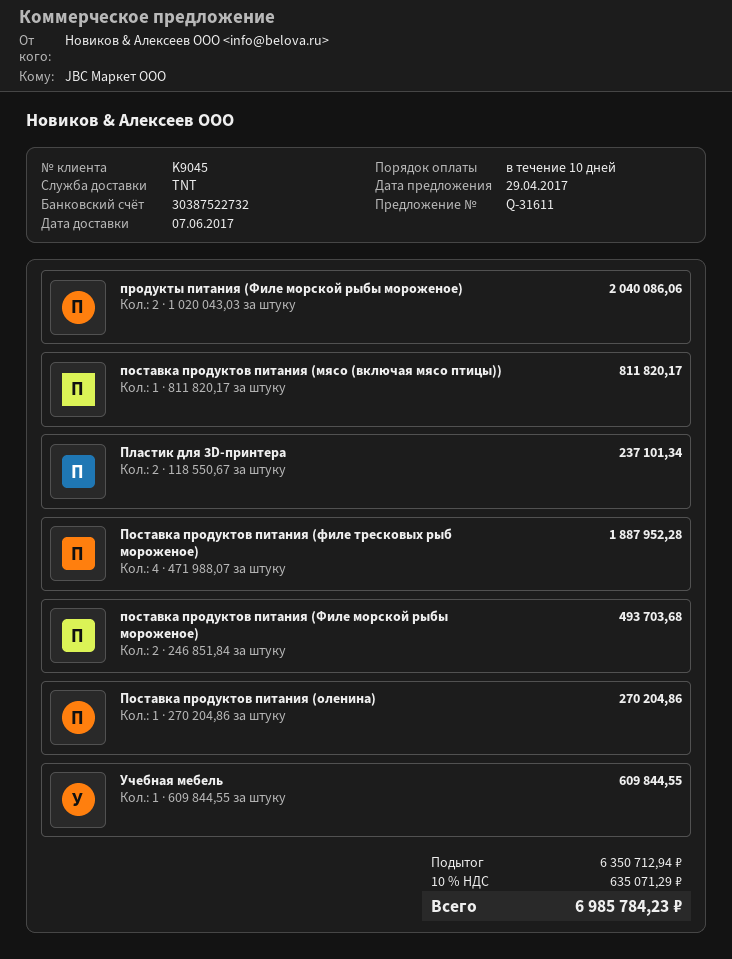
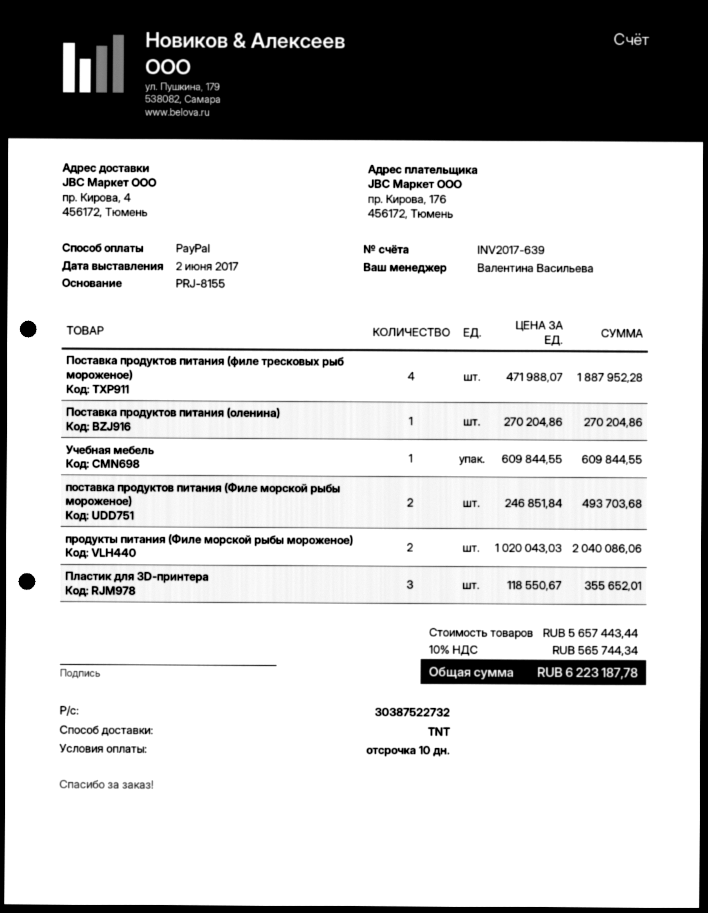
поставка продуктов питания (мясо (включая мясо птицы)): 1 x 811820.17 = 811820.17 -> none
Пластик для 3D-принтера: 2 x 118550.67 = 237101.34 -> 3 x 118550.67 = 355652.01
subtotal: 6350712.94 -> 5657443.44
tax: 10% = 635071.29 -> 10% = 565744.34
total: 6985784.23 -> 6223187.78

